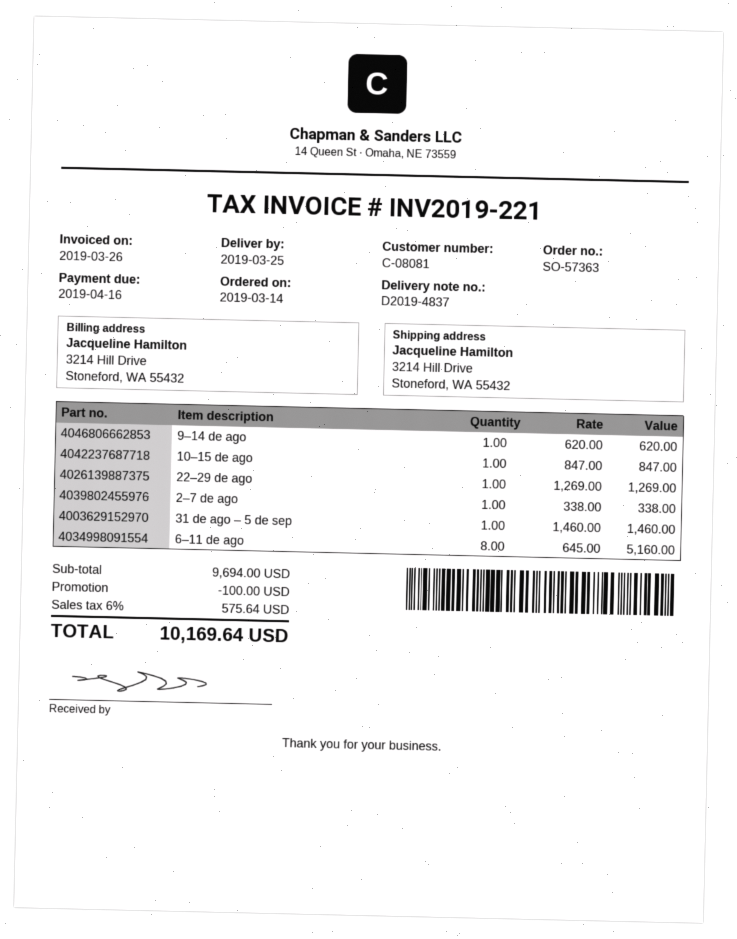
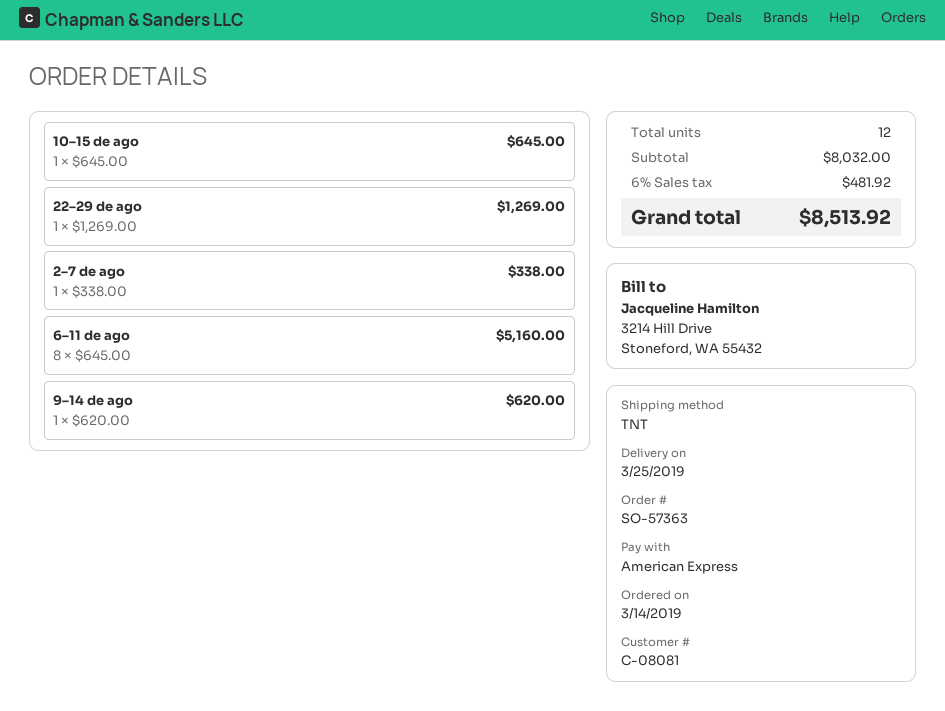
10–15 de ago: 1 x 847.00 = 847.00 -> 1 x 645.00 = 645.00
31 de ago – 5 de sep: 1 x 1460.00 = 1460.00 -> none
subtotal: 9694.00 -> 8032.00
discount: 100.00 -> none
tax: 6% = 575.64 -> 6% = 481.92
total: 10169.64 -> 8513.92

